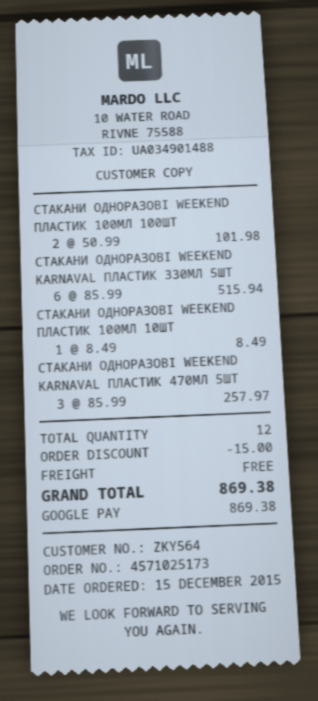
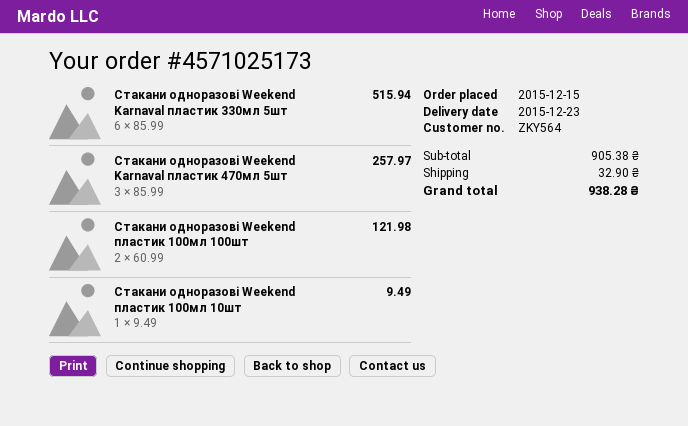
СТАКАНИ ОДНОРАЗОВІ WEEKEND ПЛАСТИК 100МЛ 100ШТ: 2 x 50.99 = 101.98 -> 2 x 60.99 = 121.98
СТАКАНИ ОДНОРАЗОВІ WEEKEND ПЛАСТИК 100МЛ 10ШТ: 1 x 8.49 = 8.49 -> 1 x 9.49 = 9.49
discount: 15.00 -> none
shipping: 0.00 -> 32.90
total: 869.38 -> 938.28

